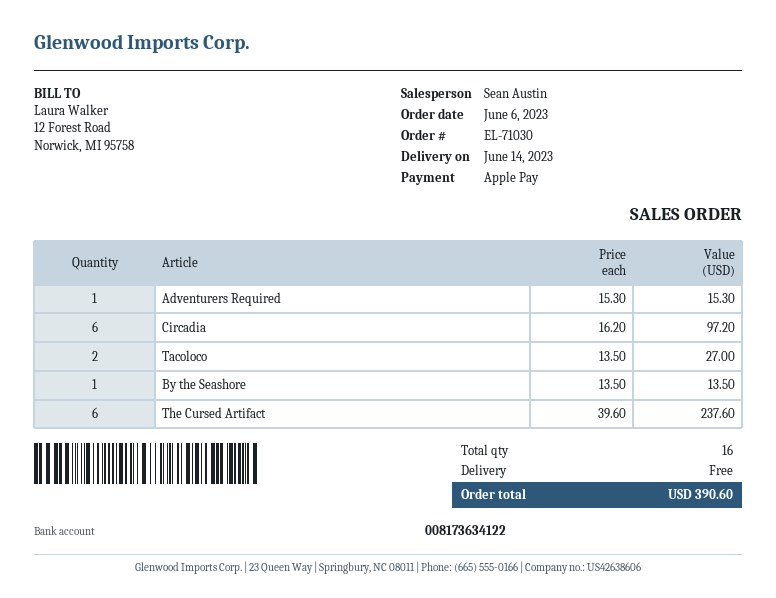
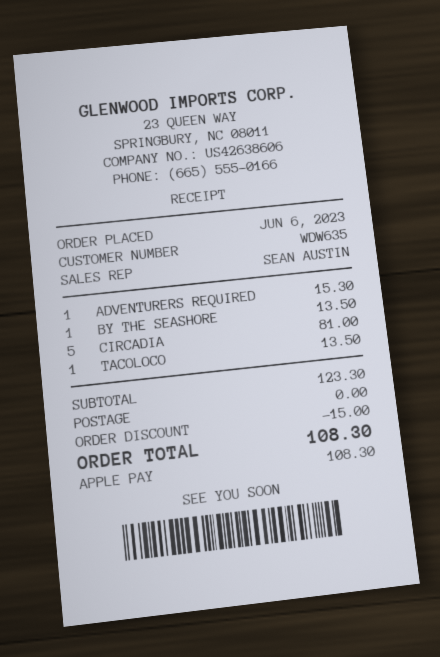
Circadia: 6 for 97.20 -> 5 for 81.00
Tacoloco: 2 for 27.00 -> 1 for 13.50
The Cursed Artifact: 6 for 237.60 -> none
discount: none -> 15.00
total: 390.60 -> 108.30

